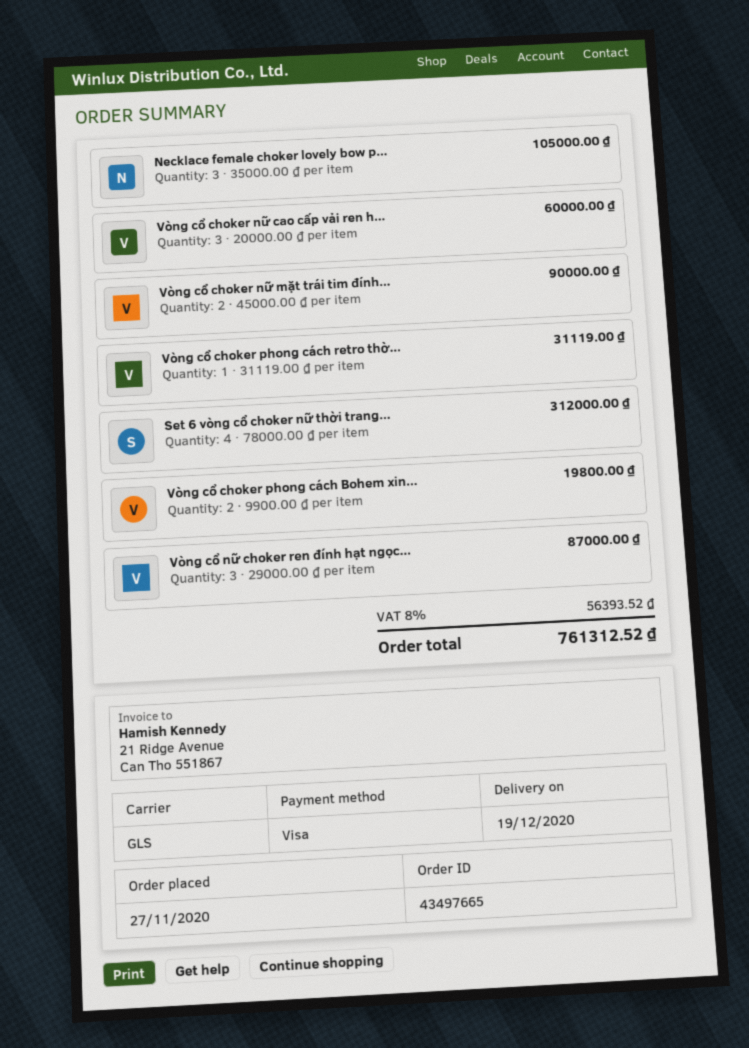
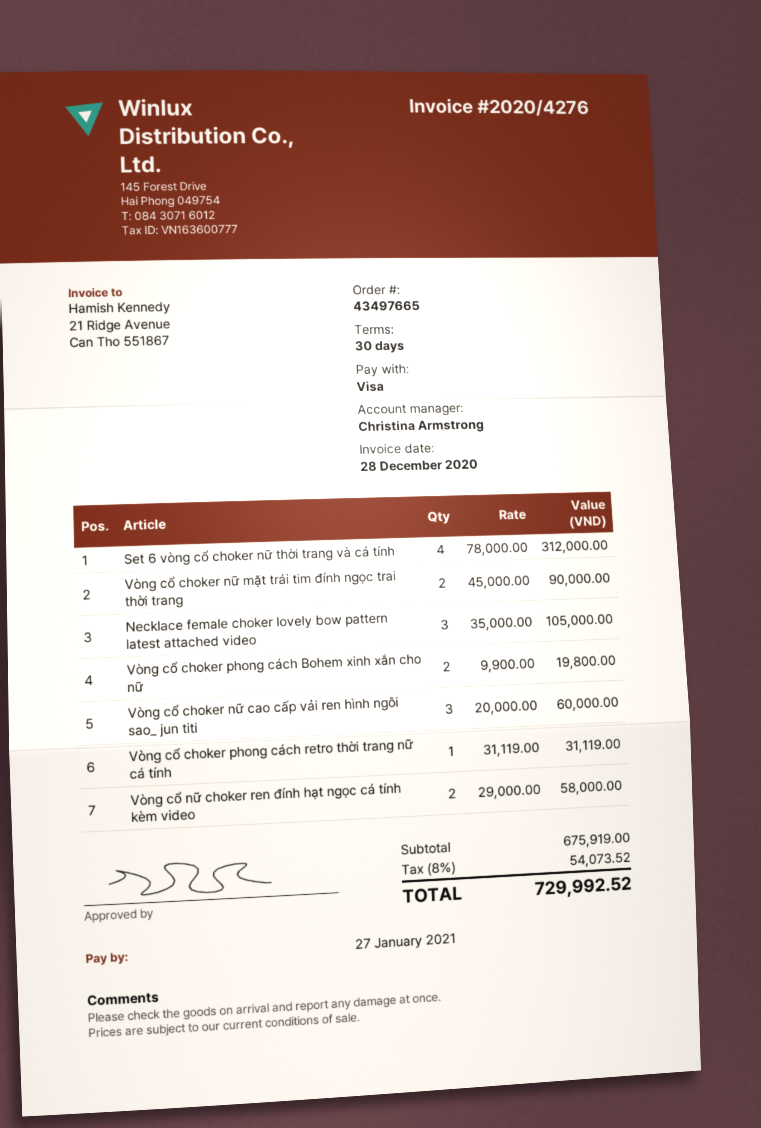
Vòng cổ nữ choker ren đính hạt ngọc...: 3 x 29000.00 = 87000.00 -> 2 x 29000.00 = 58000.00
tax: 8% = 56393.52 -> 8% = 54073.52
total: 761312.52 -> 729992.52

